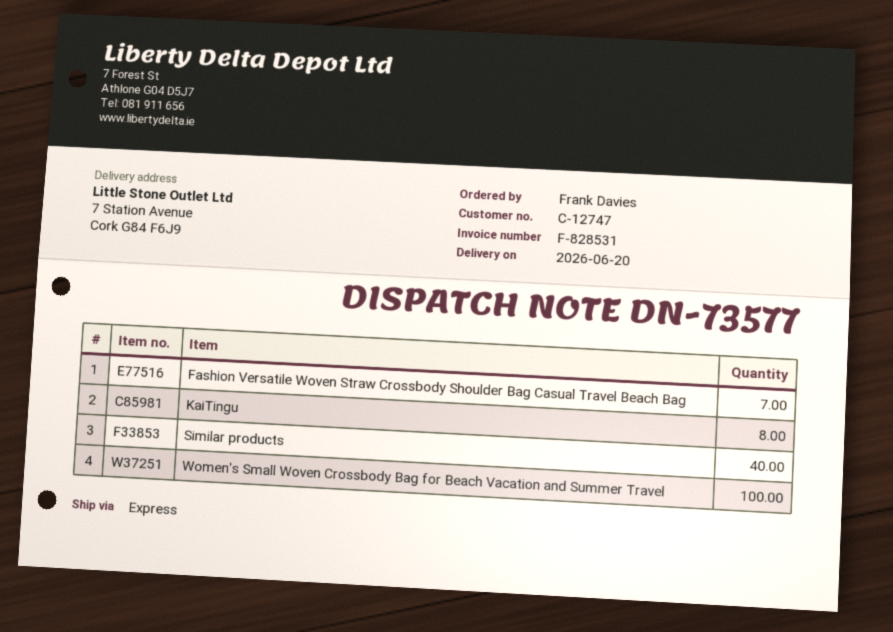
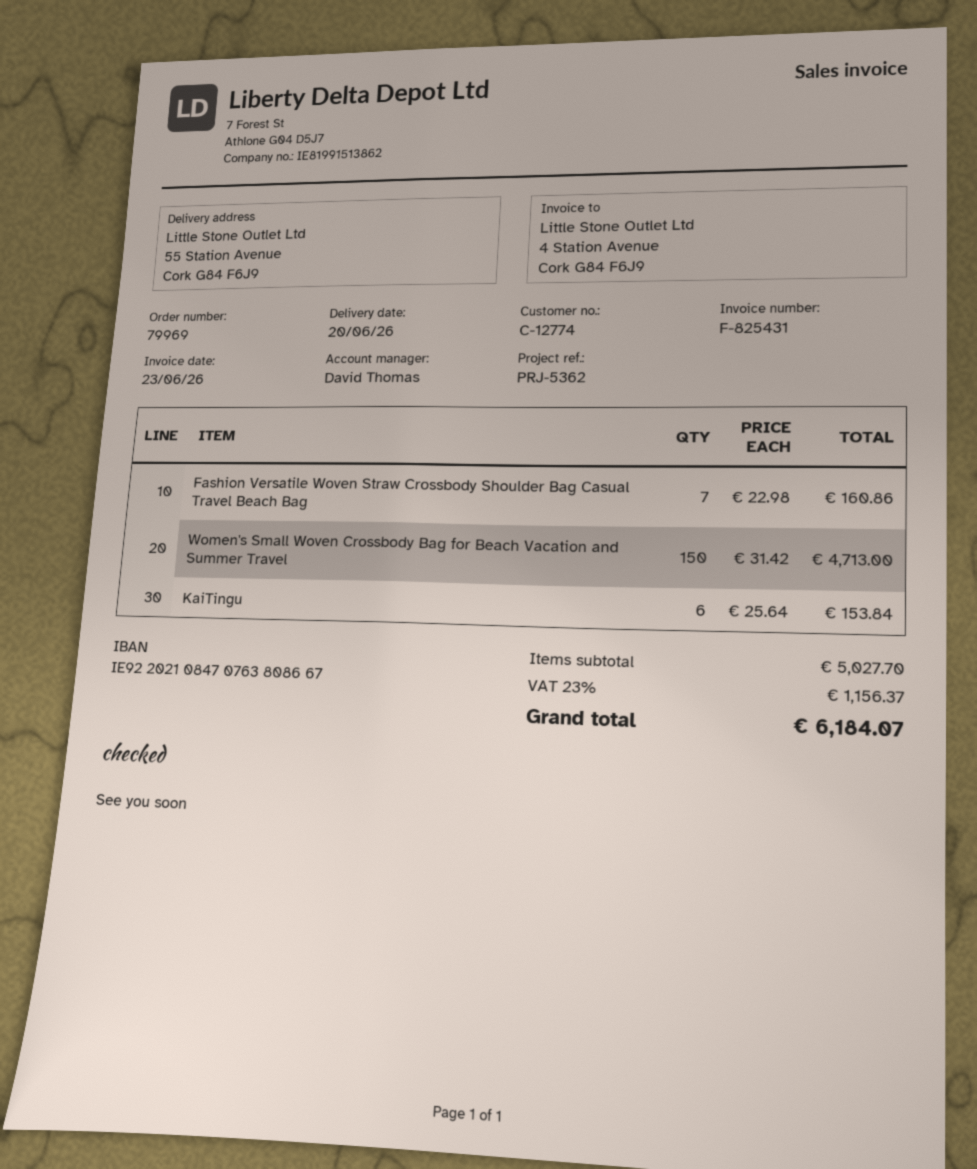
invoice number: F-828531 -> F-825431
customer number: C-12747 -> C-12774
ship to: 7 Station Avenue, Cork G84 F6J9 -> 55 Station Avenue, Cork G84 F6J9
KaiTingu: 8 -> 6
Similar products: 40 -> none
Women's Small Woven Crossbody Bag for Beach Vacation and Summer Travel: 100 -> 150

